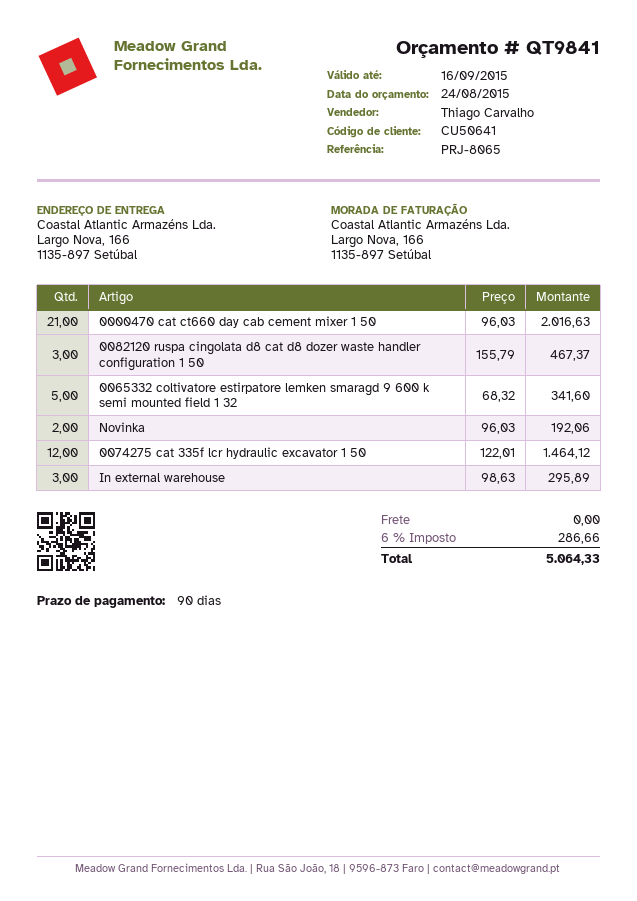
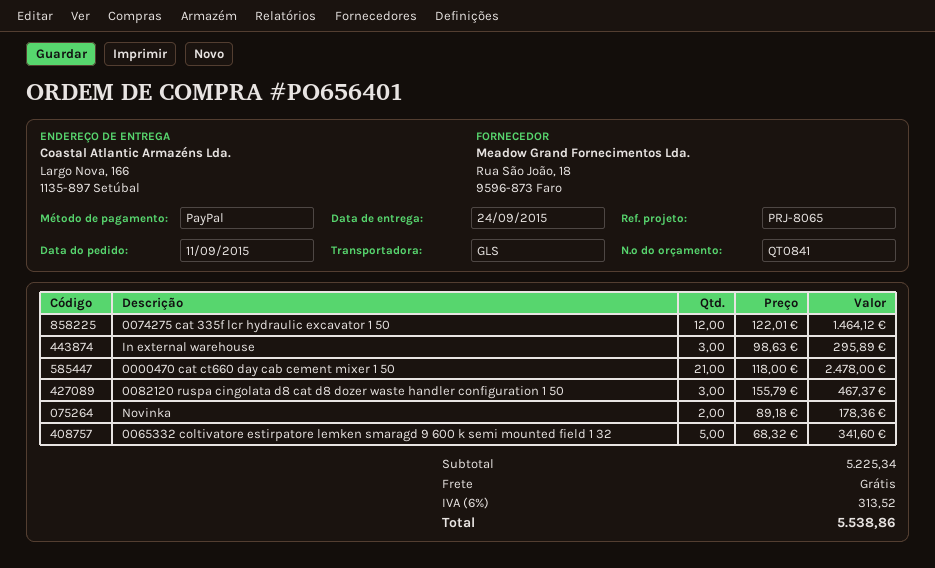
quote number: QT9841 -> QT0841
0000470 cat ct660 day cab cement mixer 1 50: 21 x 96.03 = 2016.63 -> 21 x 118.00 = 2478.00
Novinka: 2 x 96.03 = 192.06 -> 2 x 89.18 = 178.36
tax: 6% = 286.66 -> 6% = 313.52
total: 5064.33 -> 5538.86

